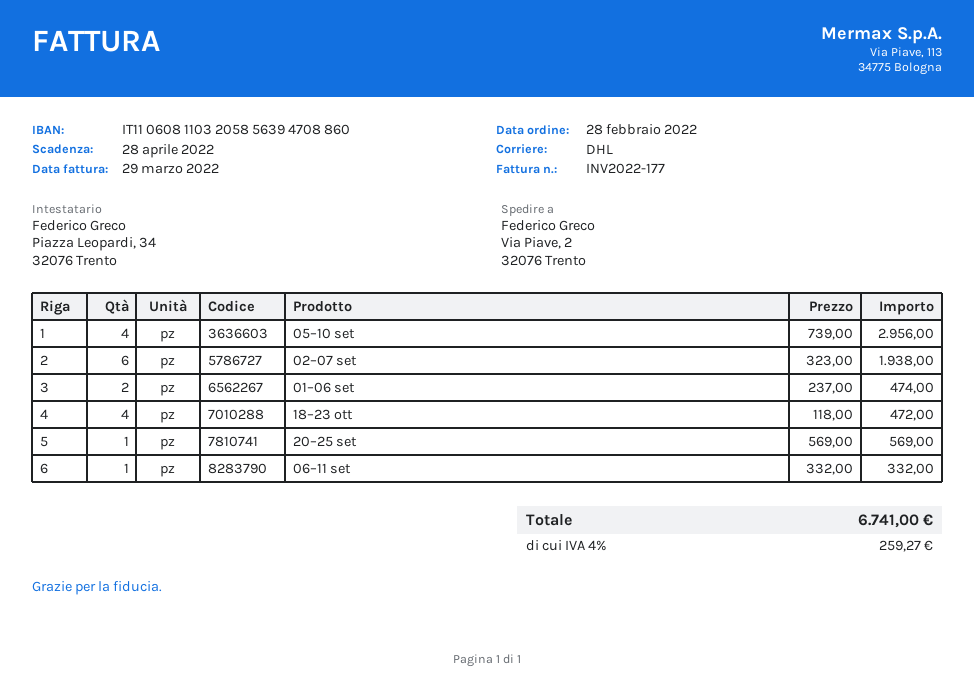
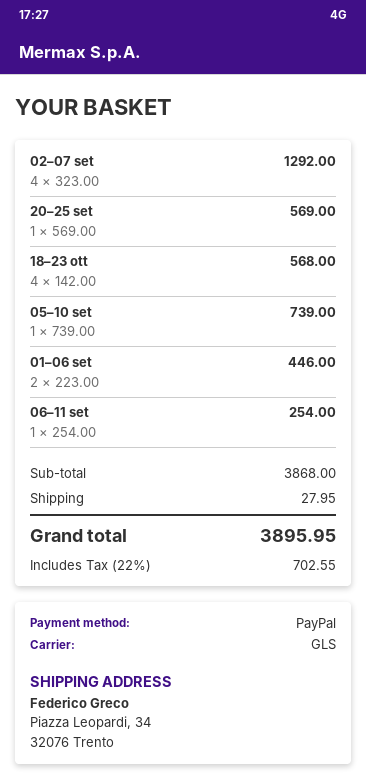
shipping method: DHL -> GLS
ship to: Via Piave, 2, 32076 Trento -> Piazza Leopardi, 34, 32076 Trento
05–10 set: 4 x 739.00 = 2956.00 -> 1 x 739.00 = 739.00
02–07 set: 6 x 323.00 = 1938.00 -> 4 x 323.00 = 1292.00
01–06 set: 2 x 237.00 = 474.00 -> 2 x 223.00 = 446.00
18–23 ott: 4 x 118.00 = 472.00 -> 4 x 142.00 = 568.00
06–11 set: 1 x 332.00 = 332.00 -> 1 x 254.00 = 254.00
shipping: none -> 27.95
tax: 4% = 259.27 -> 22% = 702.55
total: 6741.00 -> 3895.95

